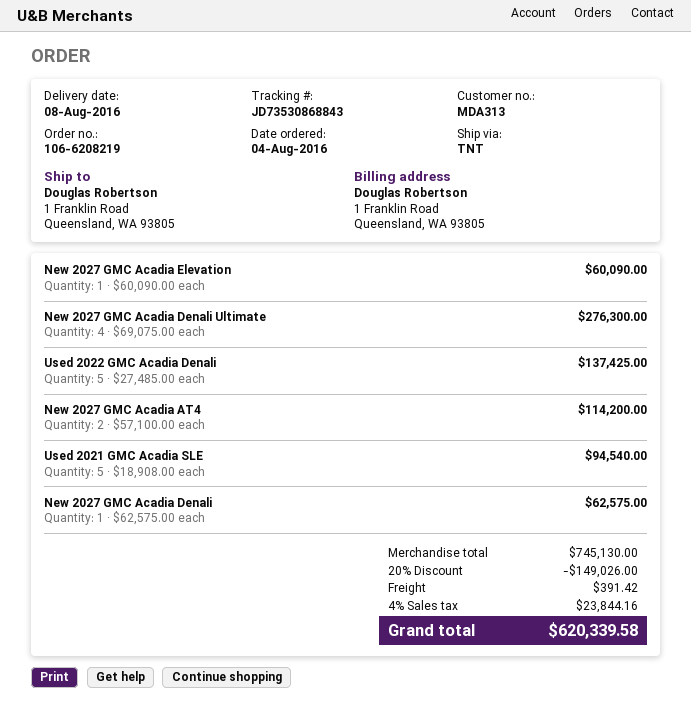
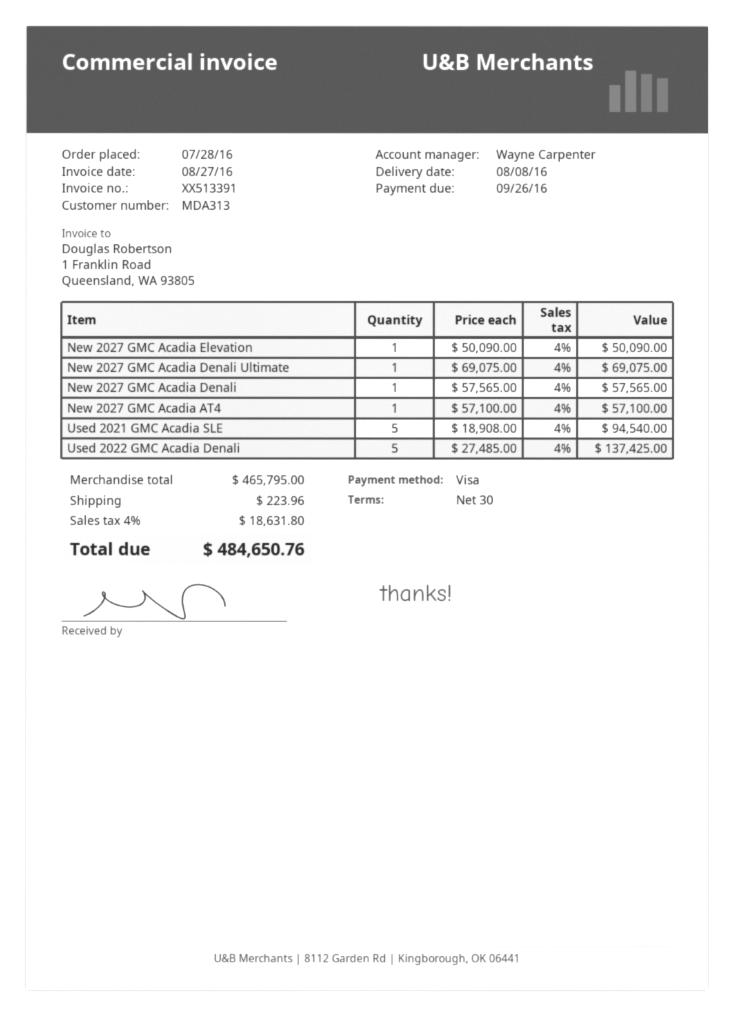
order date: 2016-08-04 -> 2016-07-28
New 2027 GMC Acadia Elevation: 1 x 60090.00 = 60090.00 -> 1 x 50090.00 = 50090.00
New 2027 GMC Acadia Denali Ultimate: 4 x 69075.00 = 276300.00 -> 1 x 69075.00 = 69075.00
New 2027 GMC Acadia AT4: 2 x 57100.00 = 114200.00 -> 1 x 57100.00 = 57100.00
New 2027 GMC Acadia Denali: 1 x 62575.00 = 62575.00 -> 1 x 57565.00 = 57565.00
subtotal: 745130.00 -> 465795.00
discount: 20% = 149026.00 -> none
shipping: 391.42 -> 223.96
tax: 4% = 23844.16 -> 4% = 18631.80
total: 620339.58 -> 484650.76

